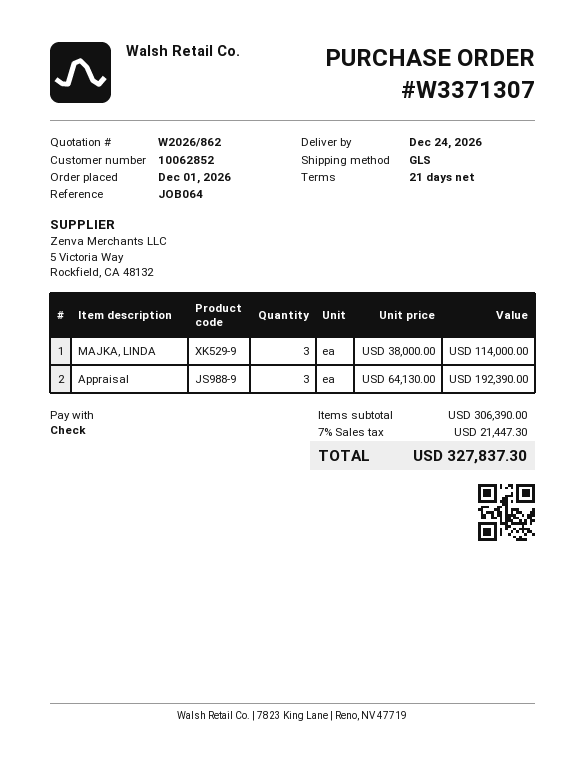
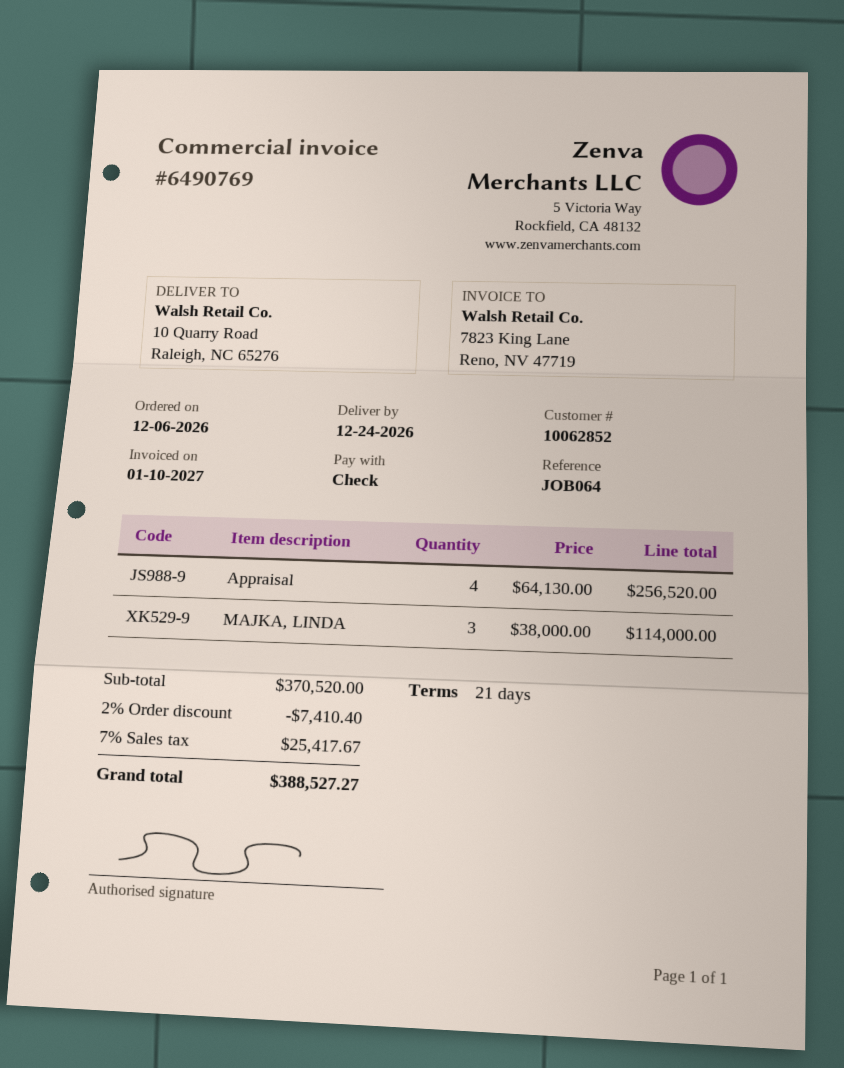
order date: 2026-12-01 -> 2026-12-06
Appraisal: 3 x 64130.00 = 192390.00 -> 4 x 64130.00 = 256520.00
subtotal: 306390.00 -> 370520.00
discount: none -> 2% = 7410.40
tax: 7% = 21447.30 -> 7% = 25417.67
total: 327837.30 -> 388527.27

